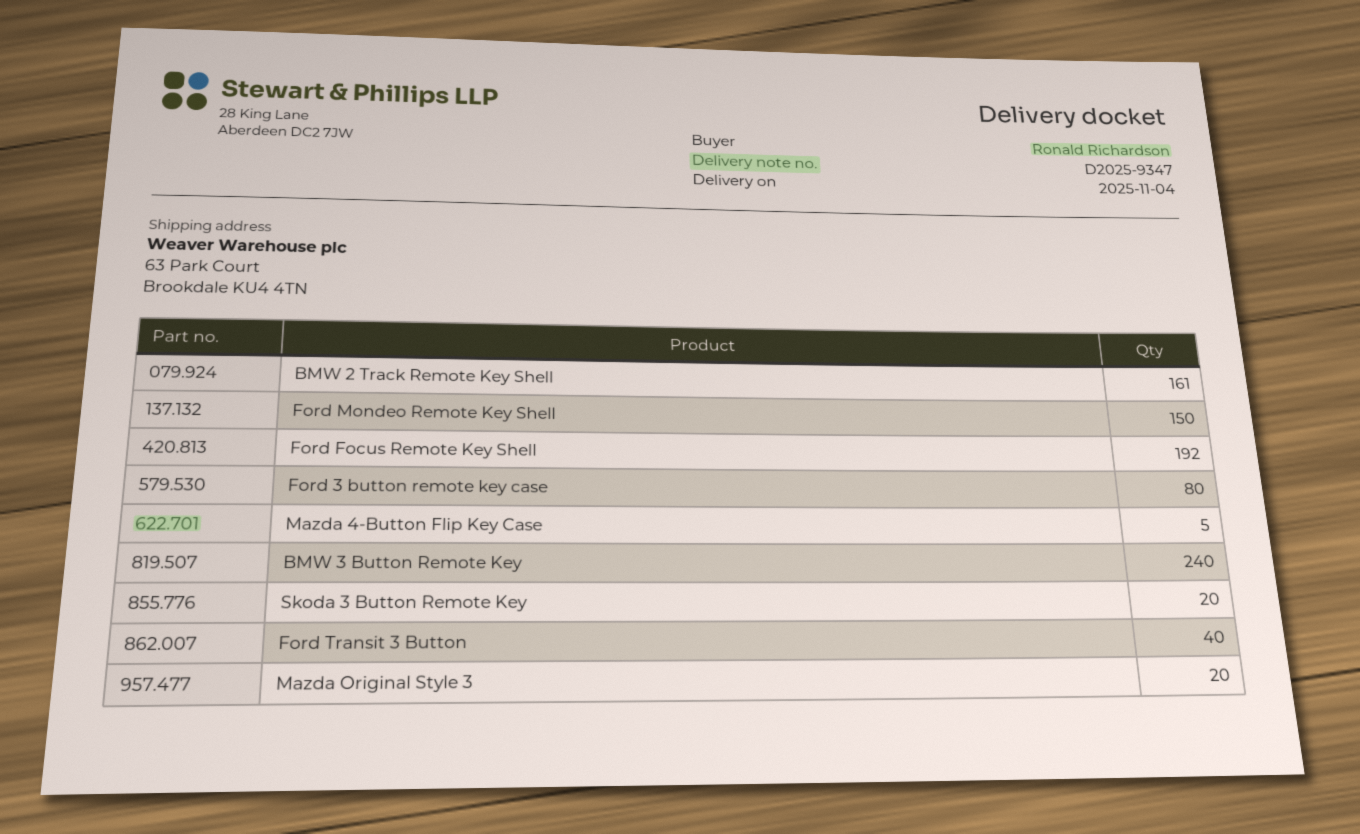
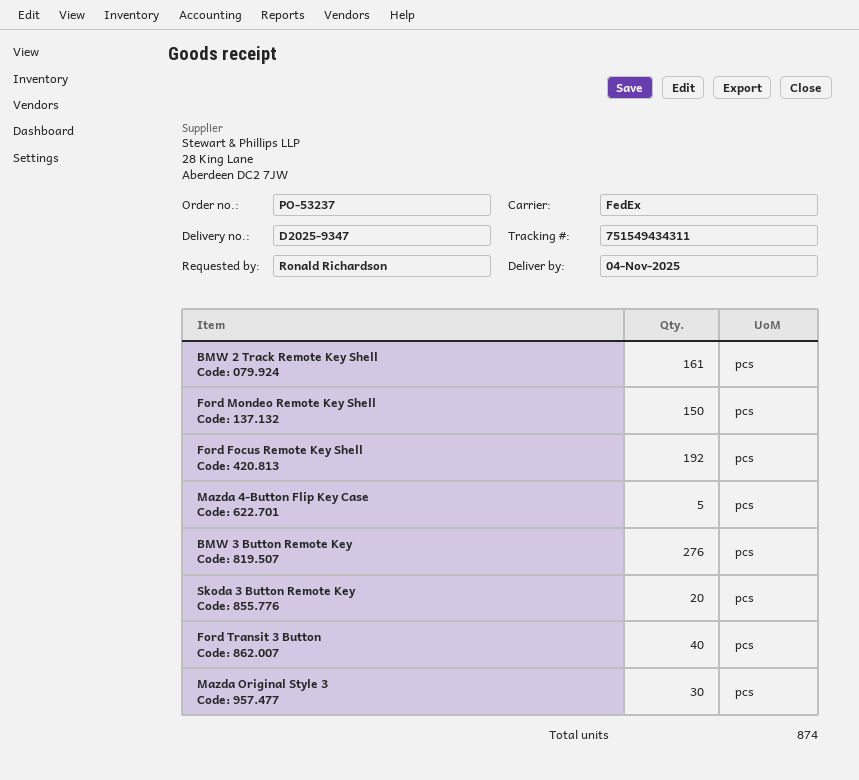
Ford 3 button remote key case: 80 -> none
BMW 3 Button Remote Key: 240 -> 276
Mazda Original Style 3: 20 -> 30

